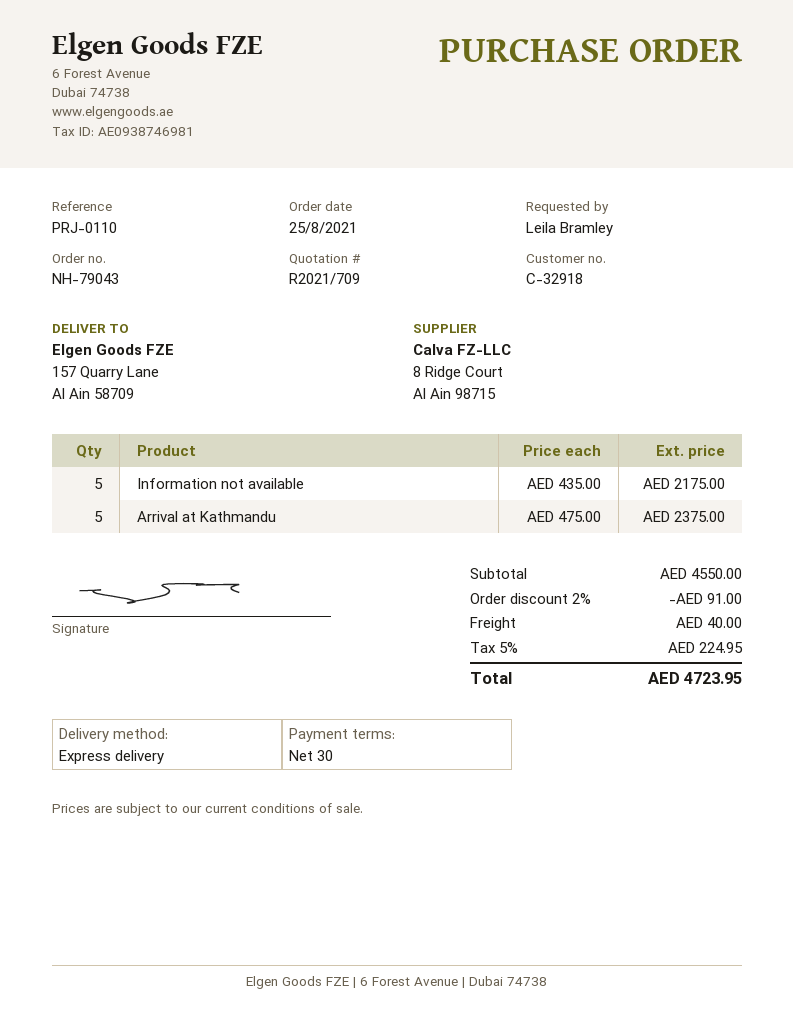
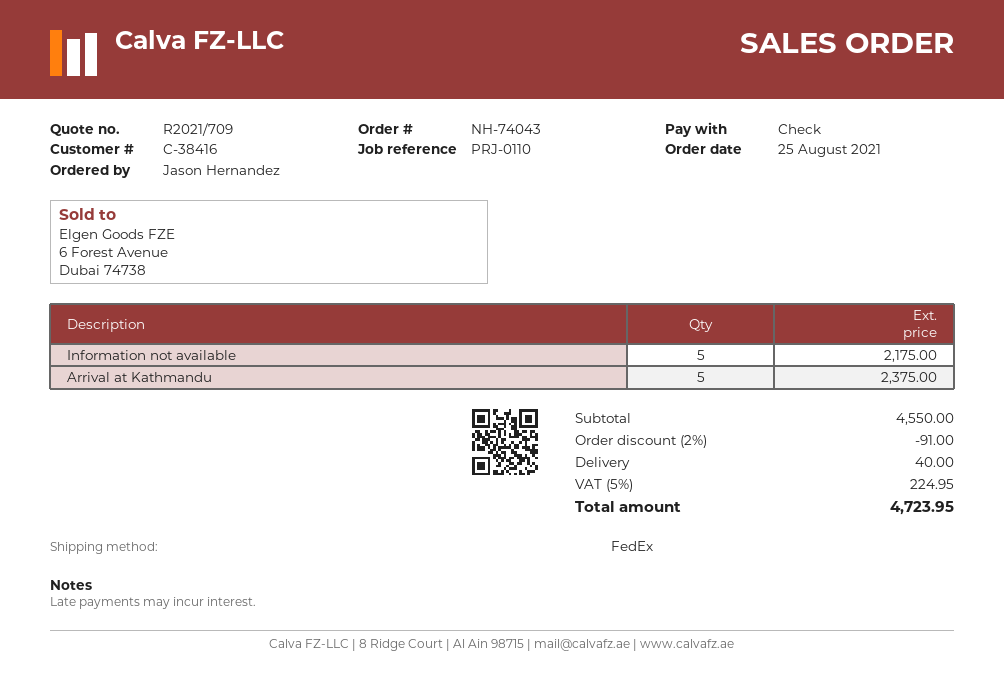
order number: NH-79043 -> NH-74043
customer number: C-32918 -> C-38416
ordered by: Leila Bramley -> Jason Hernandez
shipping method: express -> FedEx

